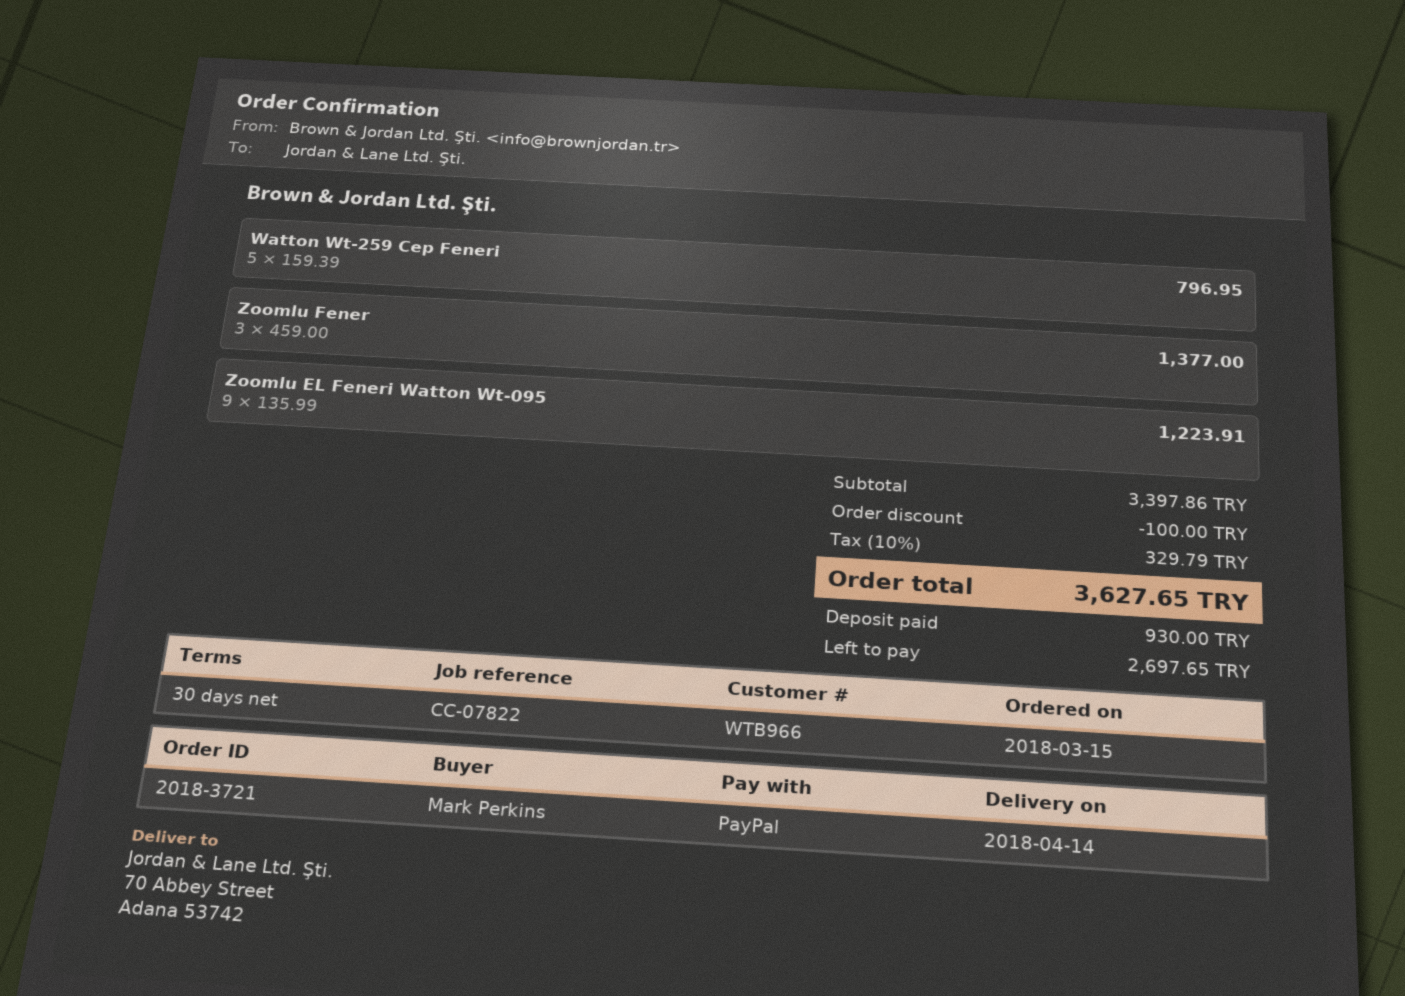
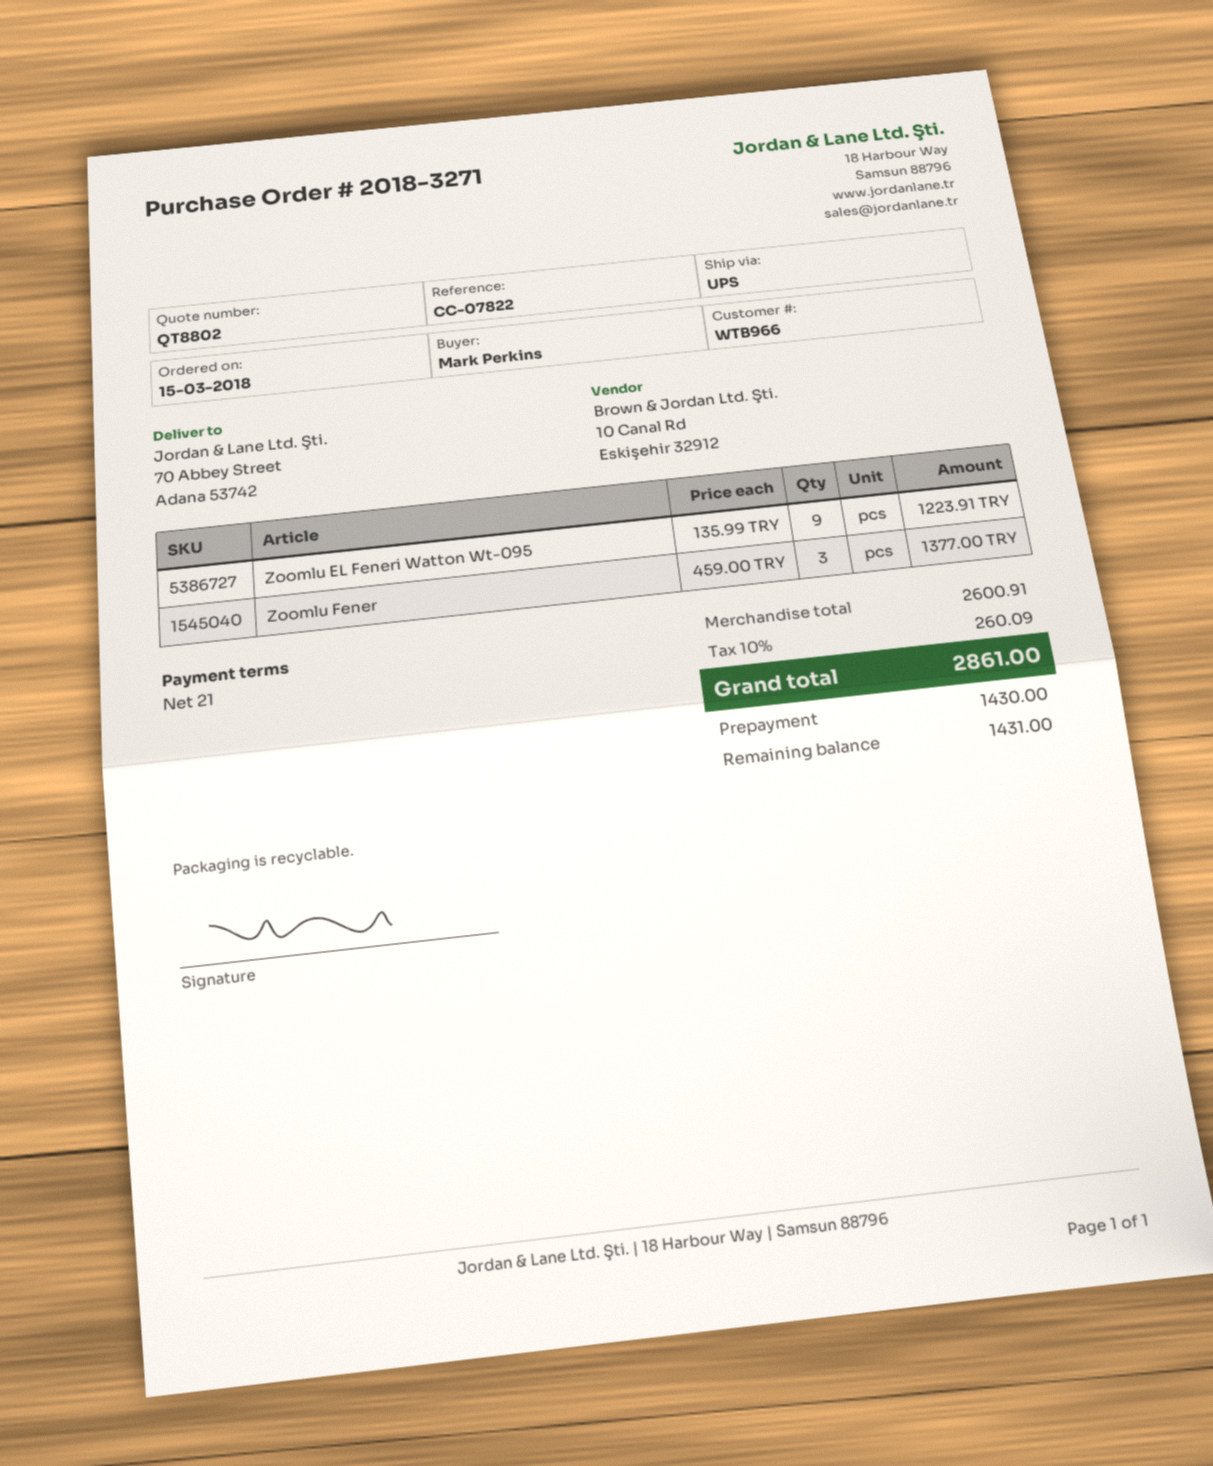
order number: 2018-3721 -> 2018-3271
payment terms: 30 days -> 21 days
Watton Wt-259 Cep Feneri: 5 x 159.39 = 796.95 -> none
subtotal: 3397.86 -> 2600.91
discount: 100.00 -> none
tax: 10% = 329.79 -> 10% = 260.09
total: 3627.65 -> 2861.00
deposit: 930.00 -> 1430.00
balance: 2697.65 -> 1431.00

